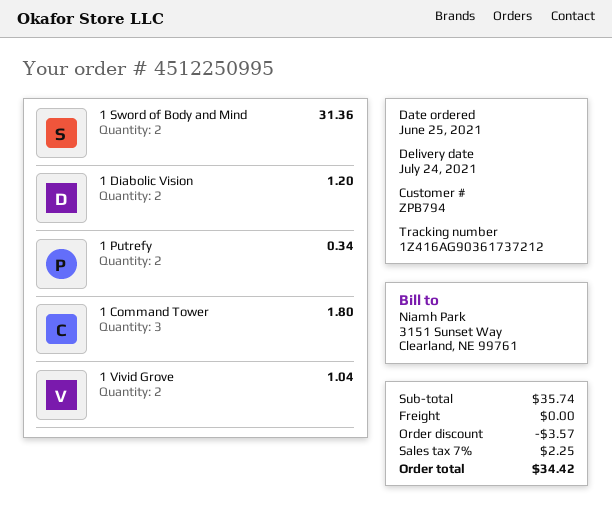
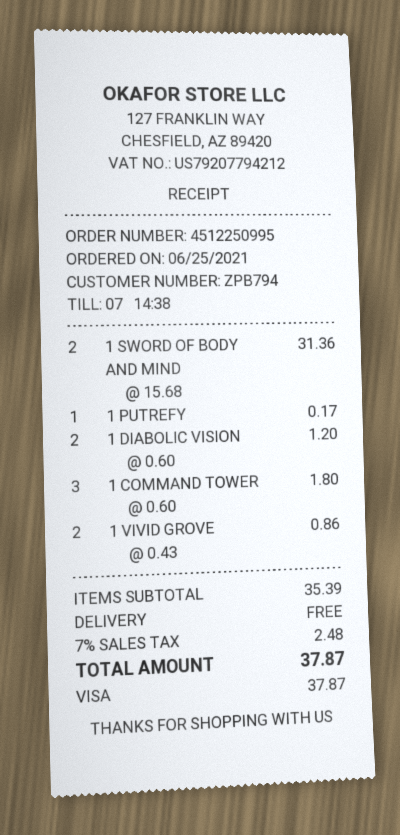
1 Putrefy: 2 for 0.34 -> 1 for 0.17
1 Vivid Grove: 2 for 1.04 -> 2 for 0.86
subtotal: 35.74 -> 35.39
discount: 3.57 -> none
tax: 7% = 2.25 -> 7% = 2.48
total: 34.42 -> 37.87

